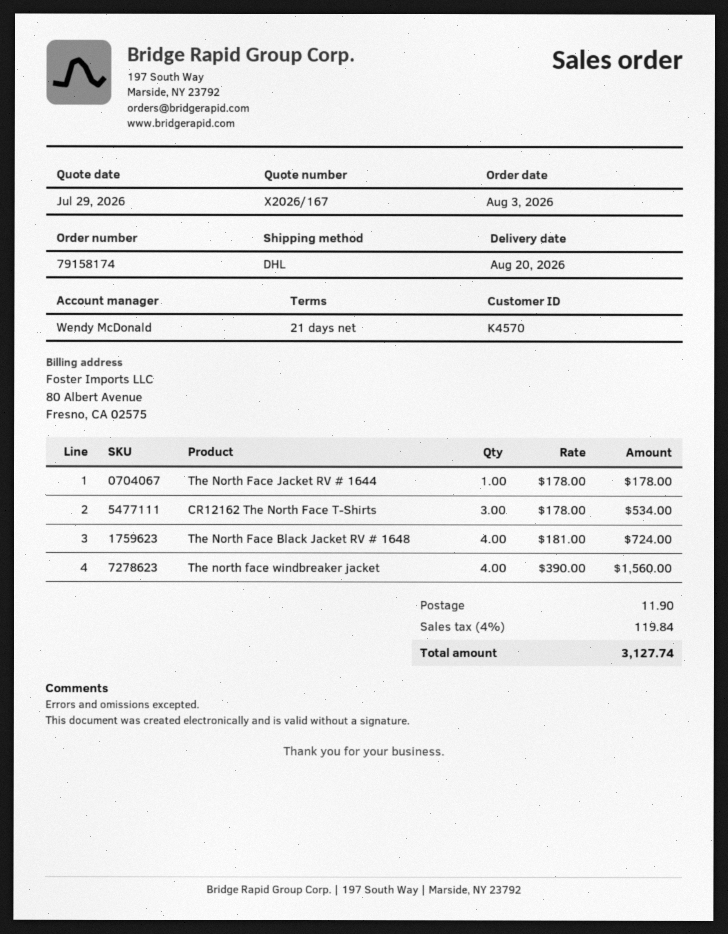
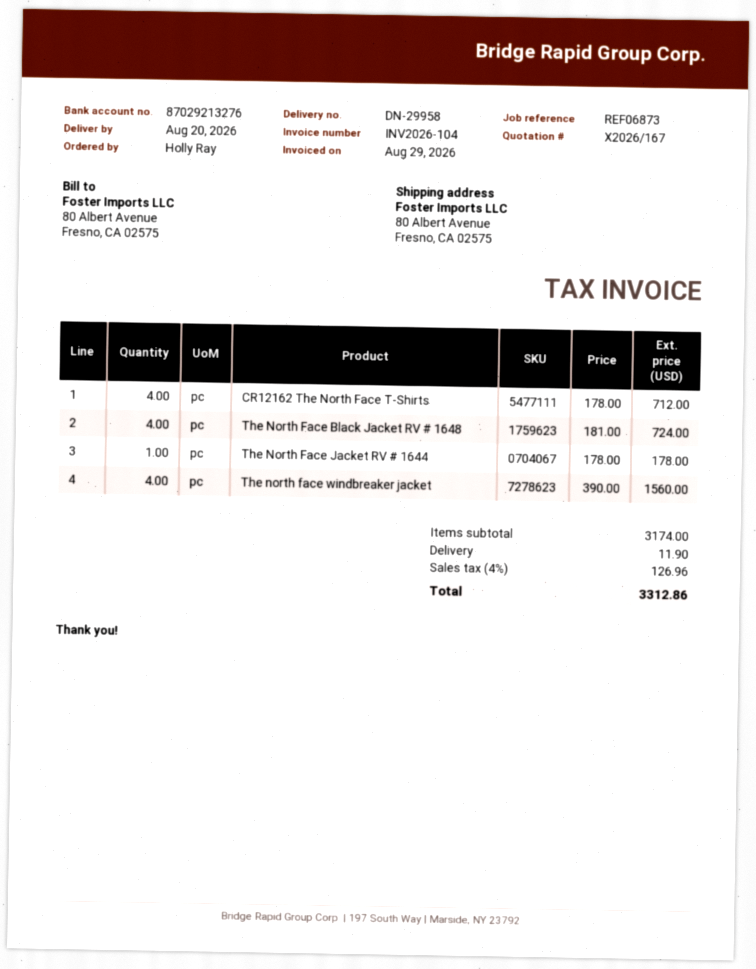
CR12162 The North Face T-Shirts: 3 x 178.00 = 534.00 -> 4 x 178.00 = 712.00
tax: 4% = 119.84 -> 4% = 126.96
total: 3127.74 -> 3312.86

